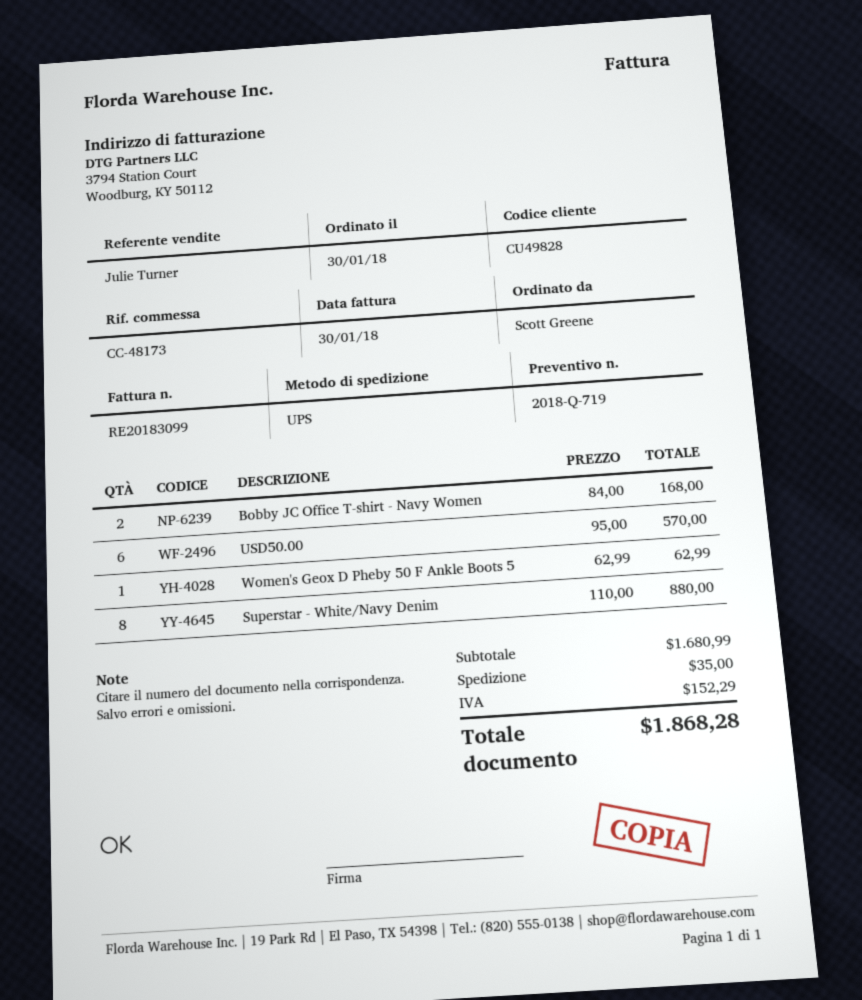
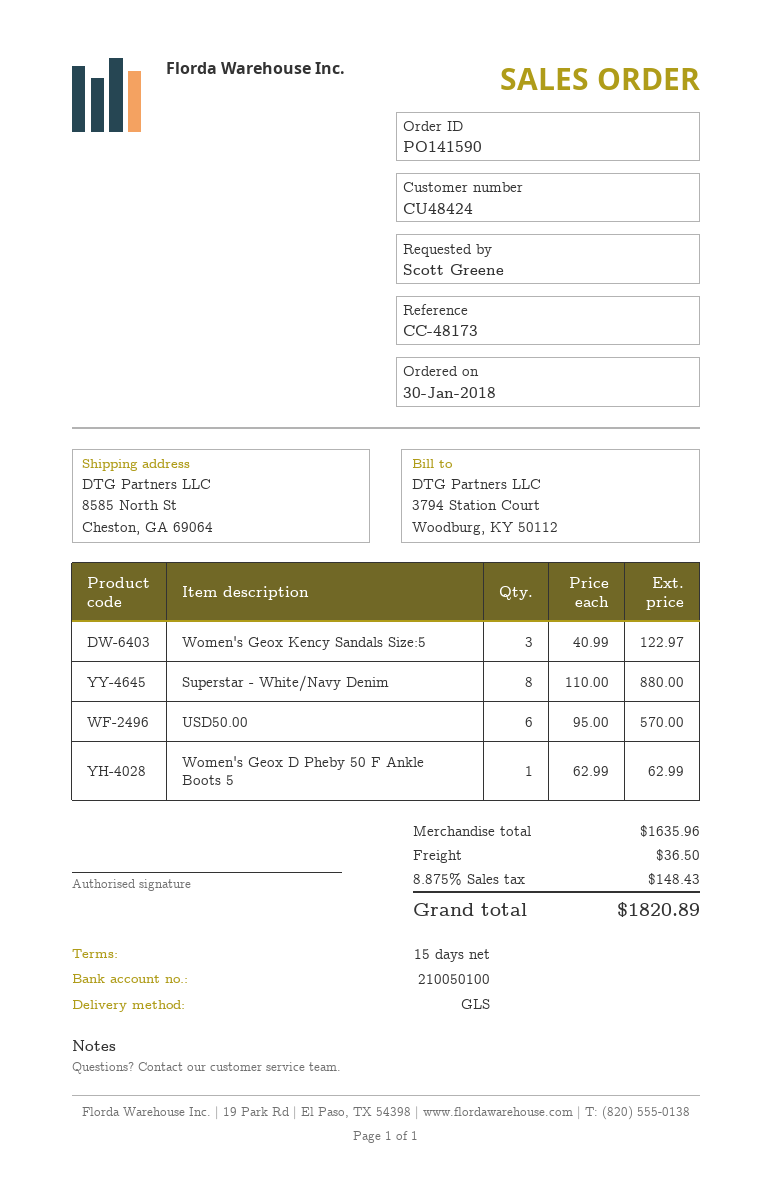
customer number: CU49828 -> CU48424
shipping method: UPS -> GLS
Bobby JC Office T-shirt - Navy Women: 2 x 84.00 = 168.00 -> none
Women's Geox Kency Sandals Size:5: none -> 3 x 40.99 = 122.97
subtotal: 1680.99 -> 1635.96
shipping: 35.00 -> 36.50
tax: 152.29 -> 148.43
total: 1868.28 -> 1820.89

